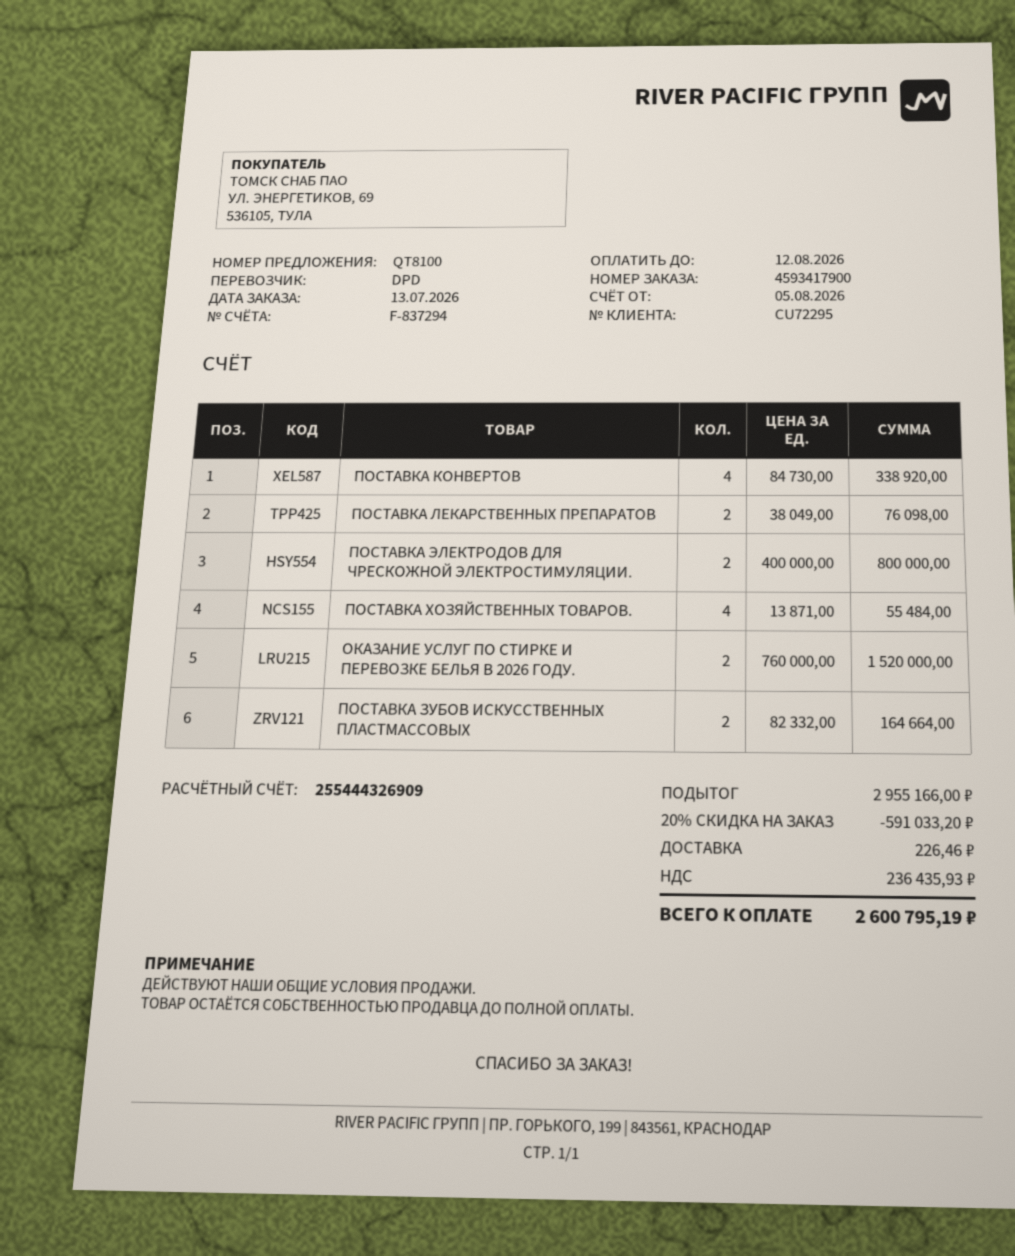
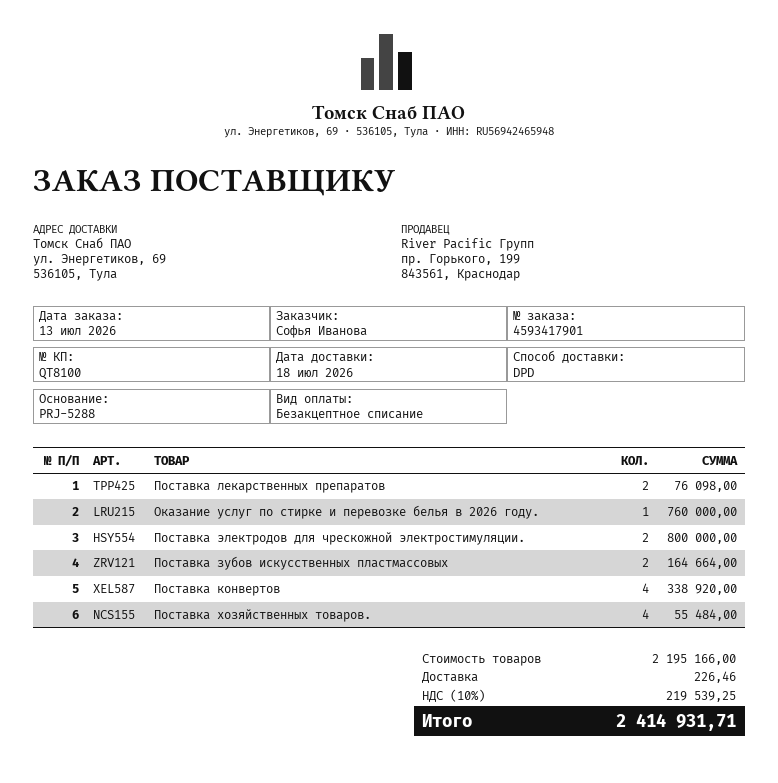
order number: 4593417900 -> 4593417901
ОКАЗАНИЕ УСЛУГ ПО СТИРКЕ И ПЕРЕВОЗКЕ БЕЛЬЯ В 2026 ГОДУ.: 2 for 1520000.00 -> 1 for 760000.00
subtotal: 2955166.00 -> 2195166.00
discount: 20% = 591033.20 -> none
tax: 236435.93 -> 219539.25
total: 2600795.19 -> 2414931.71

